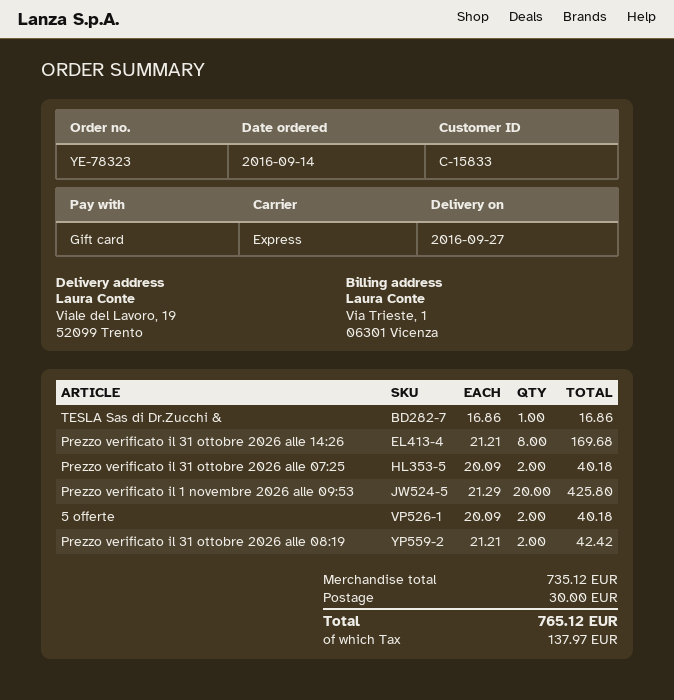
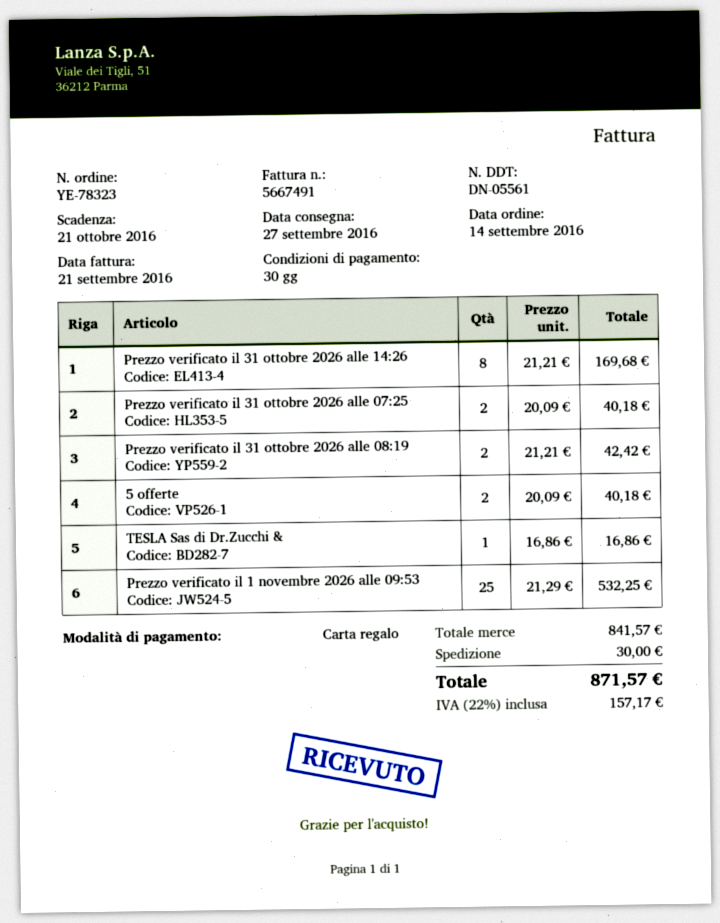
Prezzo verificato il 1 novembre 2026 alle 09:53: 20 x 21.29 = 425.80 -> 25 x 21.29 = 532.25
subtotal: 735.12 -> 841.57
tax: 137.97 -> 157.17
total: 765.12 -> 871.57

